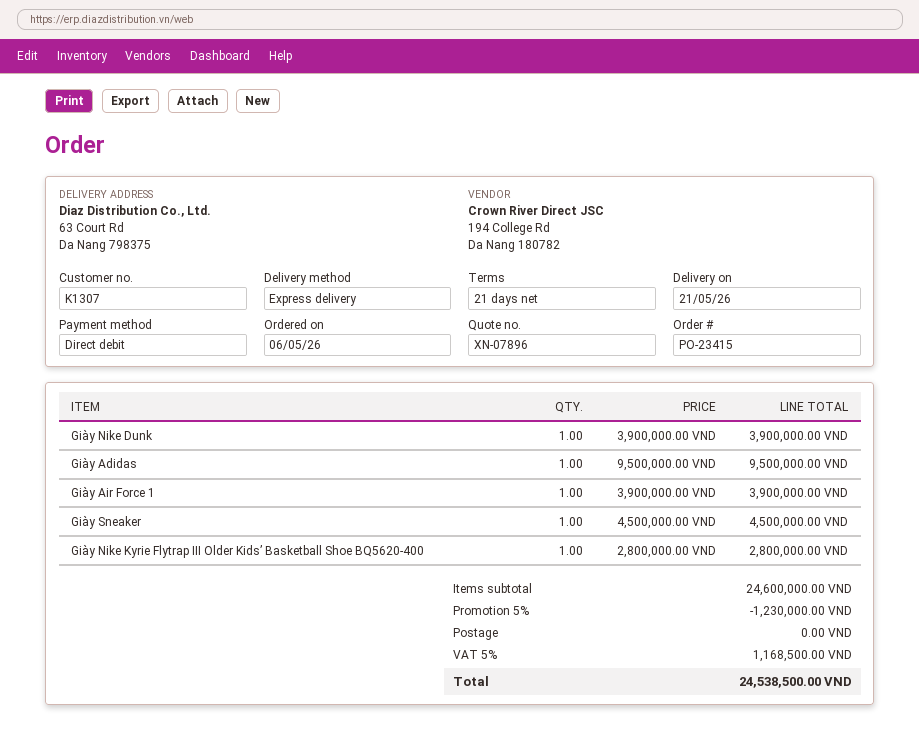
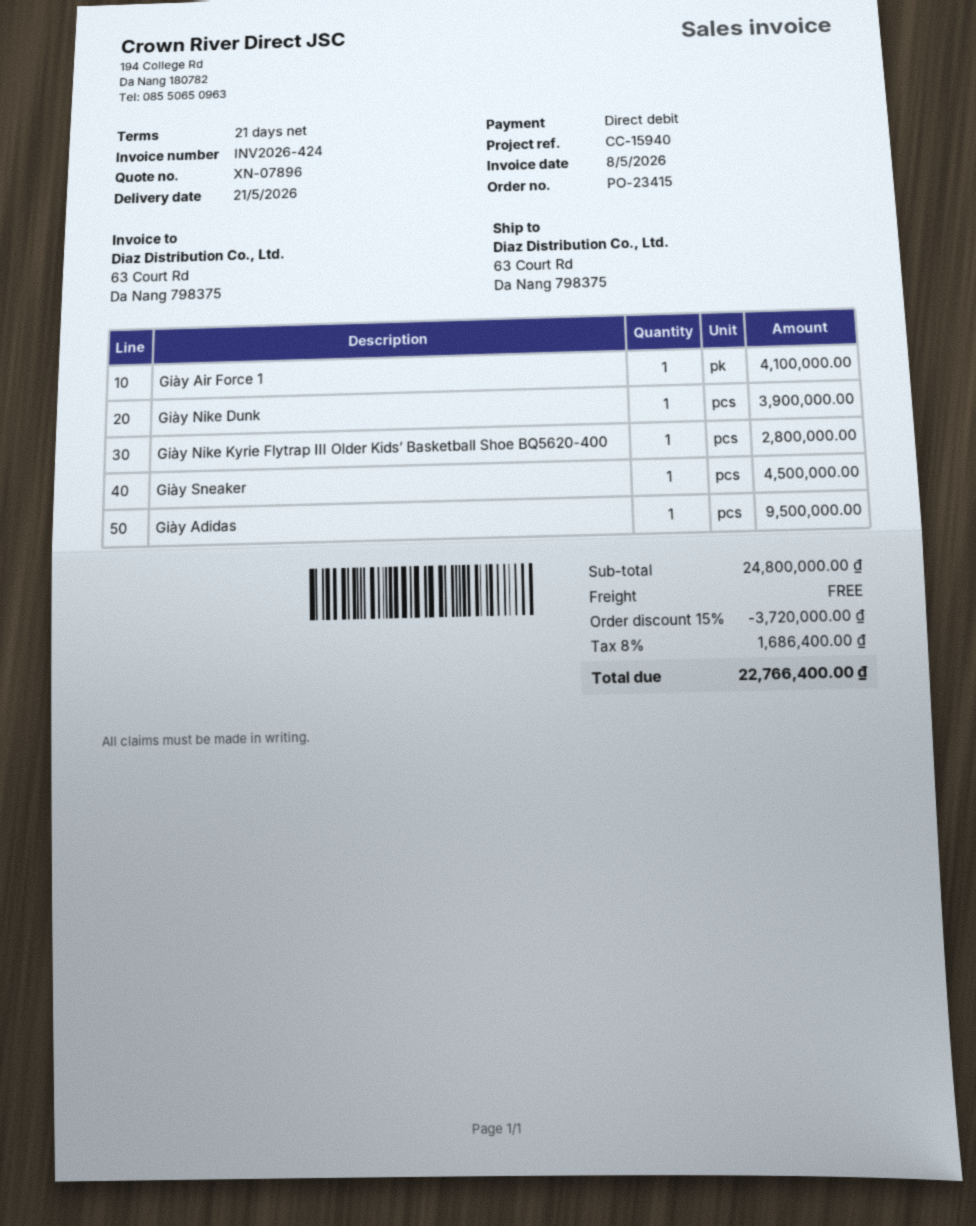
Giày Air Force 1: 1 for 3900000.00 -> 1 for 4100000.00
subtotal: 24600000.00 -> 24800000.00
discount: 5% = 1230000.00 -> 15% = 3720000.00
tax: 5% = 1168500.00 -> 8% = 1686400.00
total: 24538500.00 -> 22766400.00

